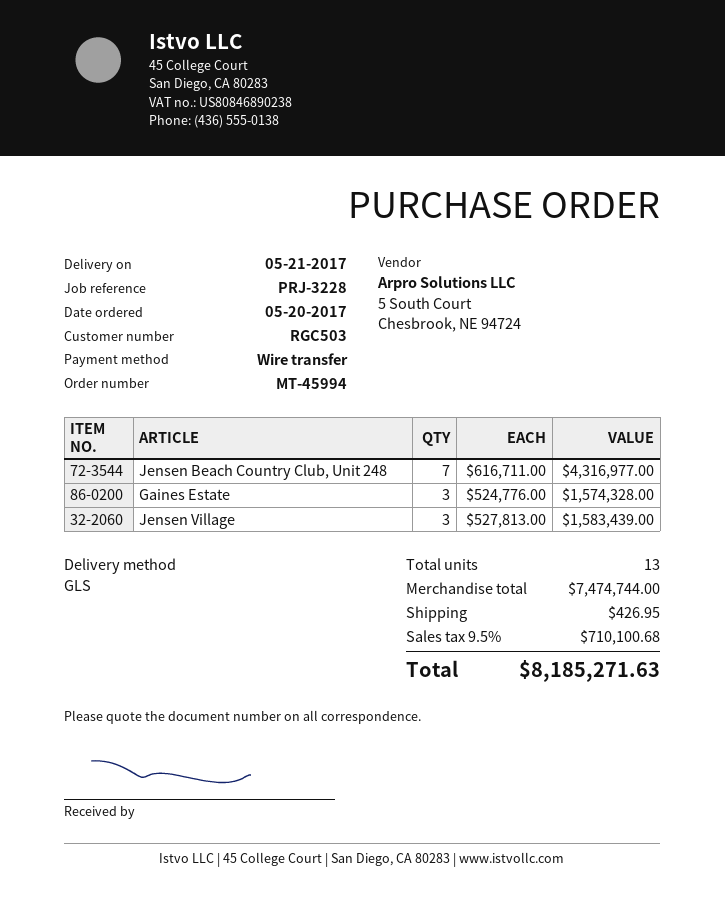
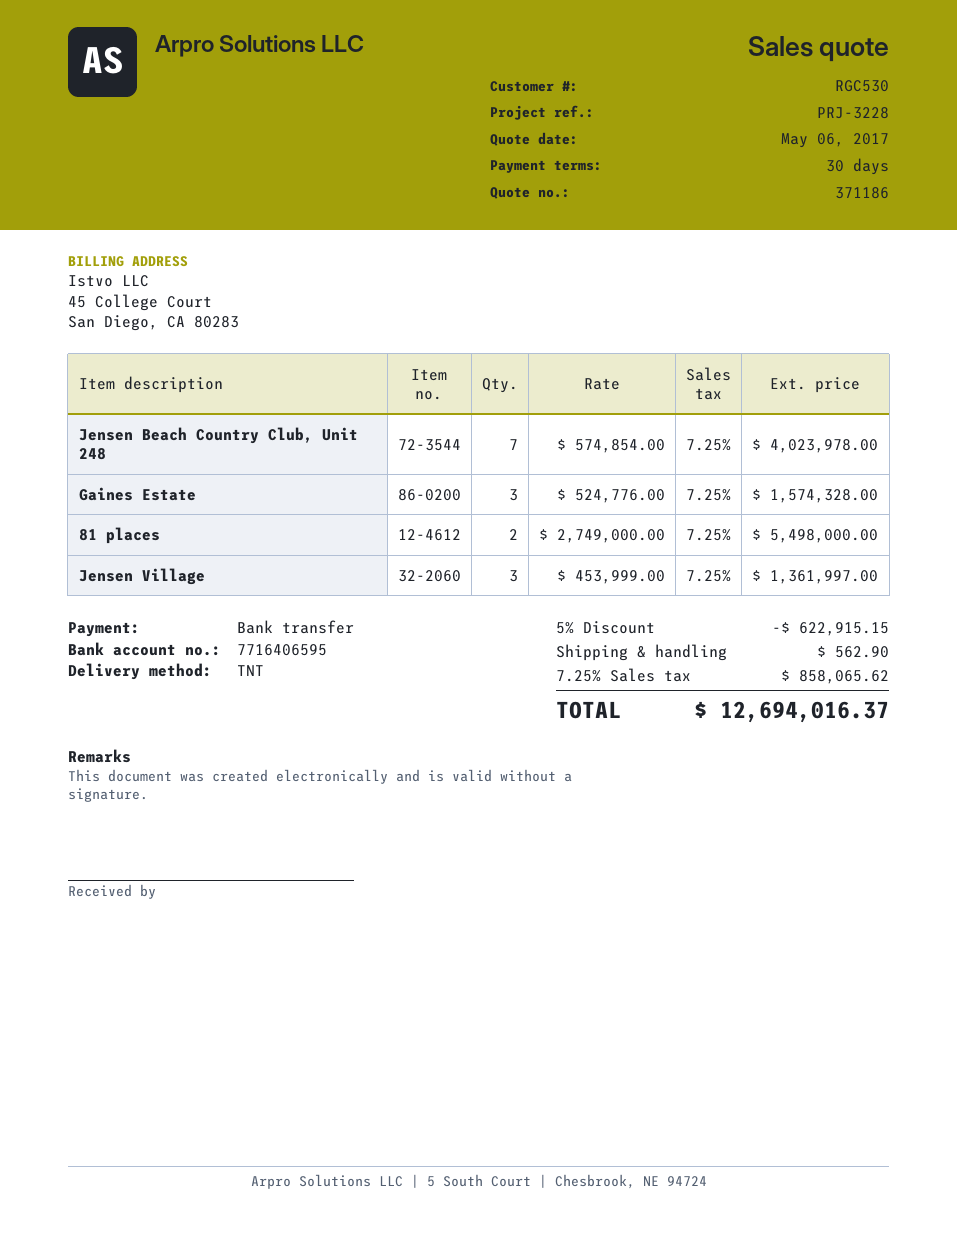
customer number: RGC503 -> RGC530
shipping method: GLS -> TNT
Jensen Beach Country Club, Unit 248: 7 x 616711.00 = 4316977.00 -> 7 x 574854.00 = 4023978.00
Jensen Village: 3 x 527813.00 = 1583439.00 -> 3 x 453999.00 = 1361997.00
81 places: none -> 2 x 2749000.00 = 5498000.00
discount: none -> 5% = 622915.15
shipping: 426.95 -> 562.90
tax: 9.5% = 710100.68 -> 7.25% = 858065.62
total: 8185271.63 -> 12694016.37

